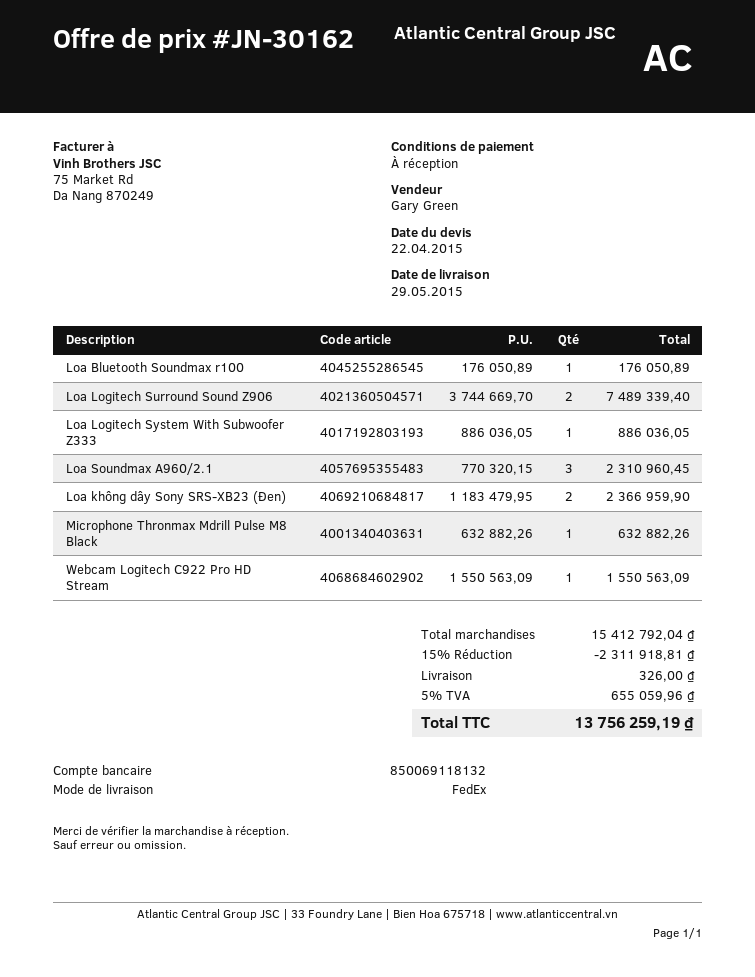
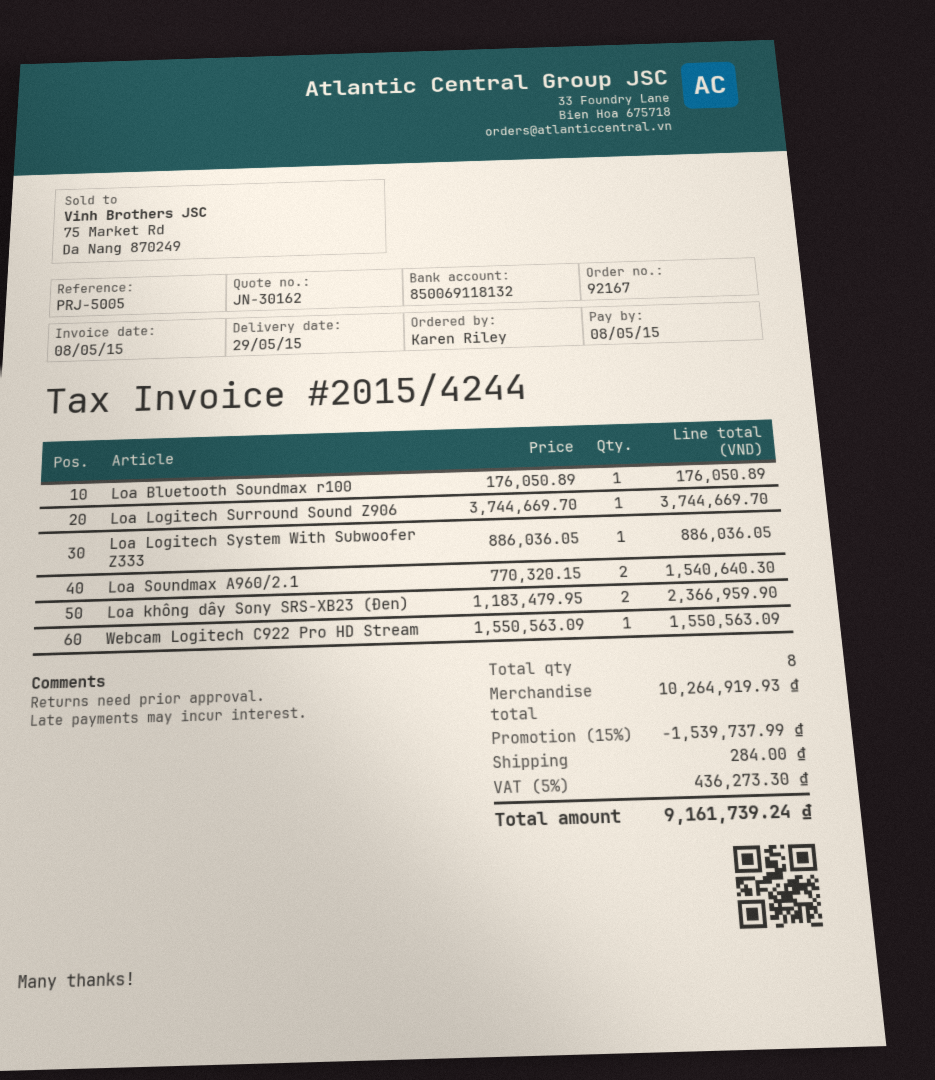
Loa Logitech Surround Sound Z906: 2 x 3744669.70 = 7489339.40 -> 1 x 3744669.70 = 3744669.70
Loa Soundmax A960/2.1: 3 x 770320.15 = 2310960.45 -> 2 x 770320.15 = 1540640.30
Microphone Thronmax Mdrill Pulse M8 Black: 1 x 632882.26 = 632882.26 -> none
subtotal: 15412792.04 -> 10264919.93
discount: 15% = 2311918.81 -> 15% = 1539737.99
shipping: 326.00 -> 284.00
tax: 5% = 655059.96 -> 5% = 436273.30
total: 13756259.19 -> 9161739.24

